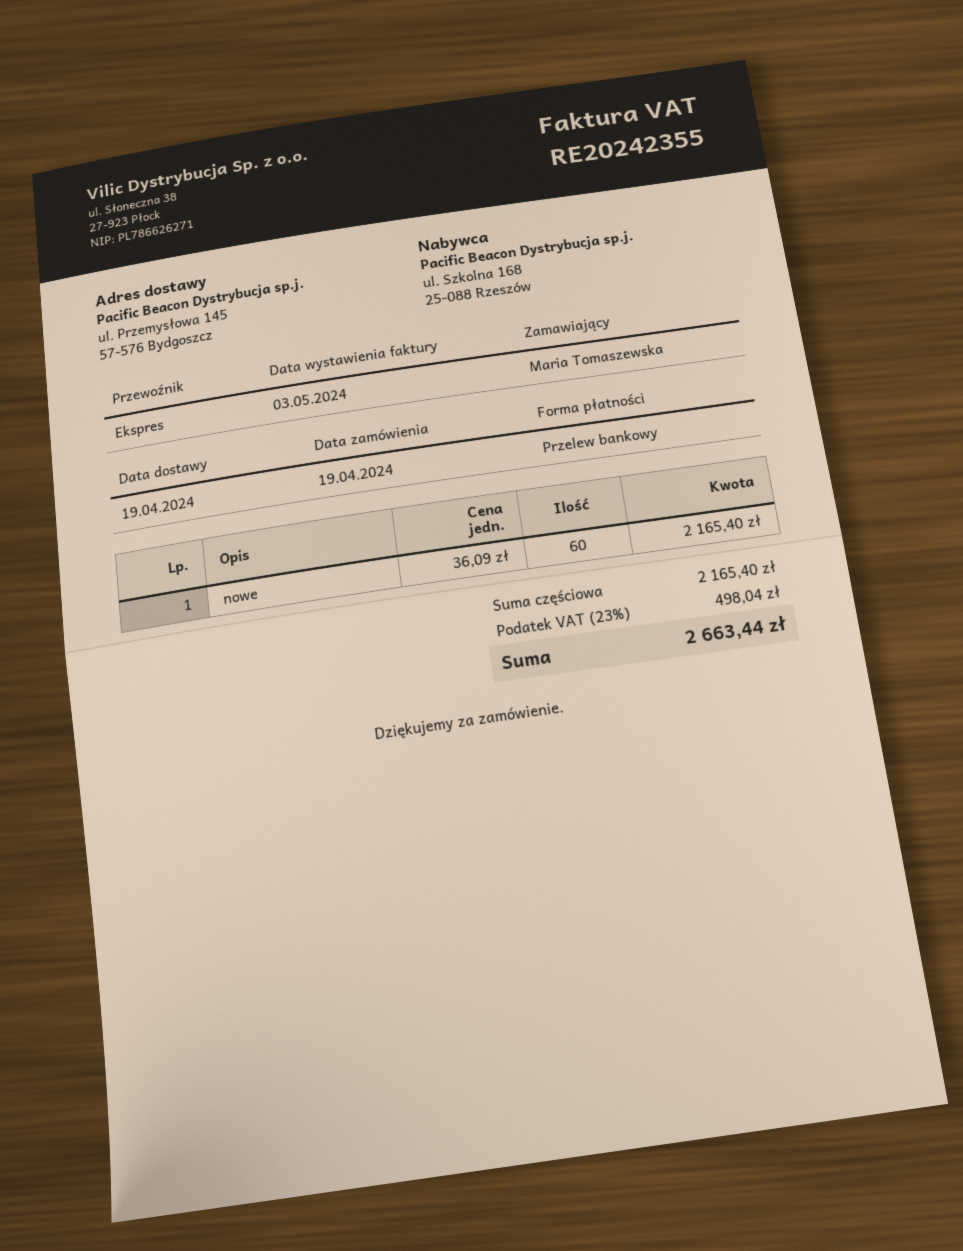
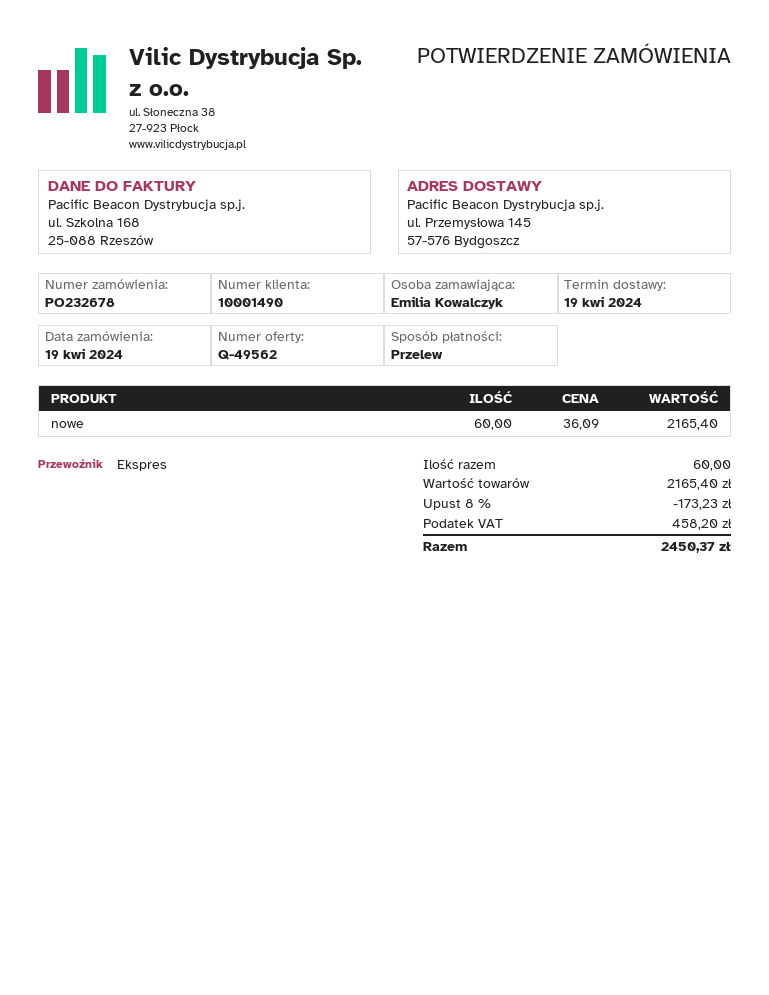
ordered by: Maria Tomaszewska -> Emilia Kowalczyk
discount: none -> 8% = 173.23
tax: 498.04 -> 458.20
total: 2663.44 -> 2450.37

